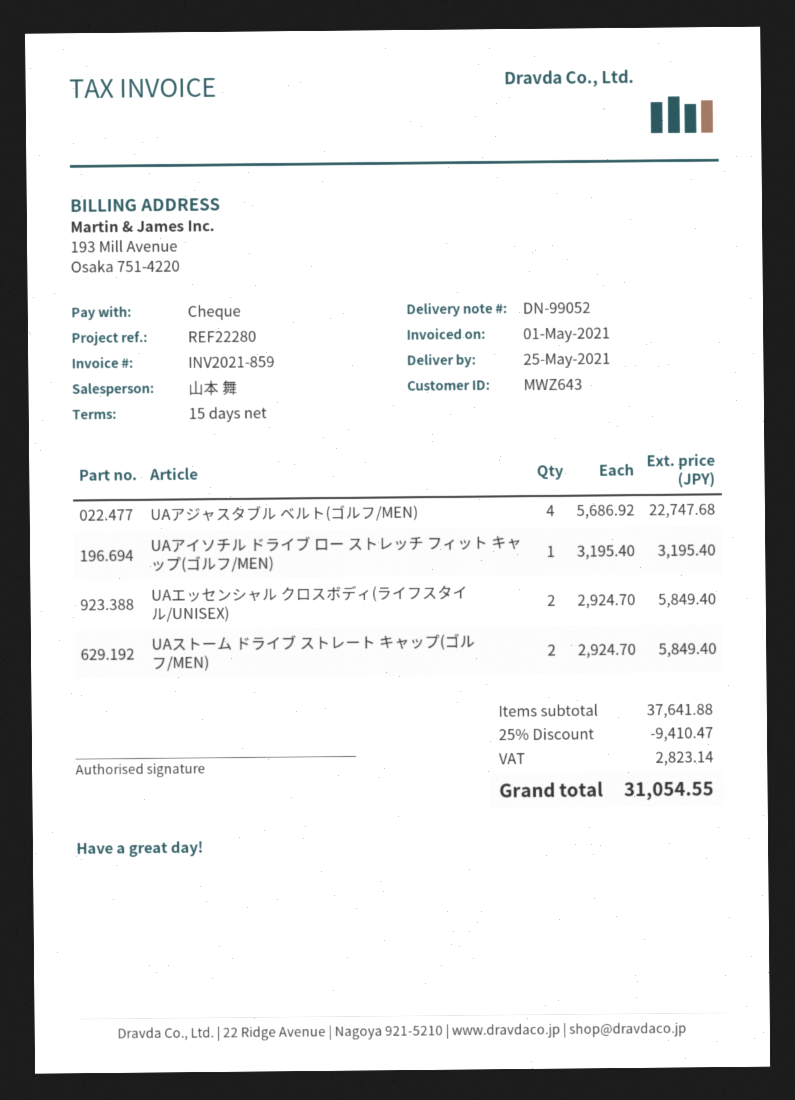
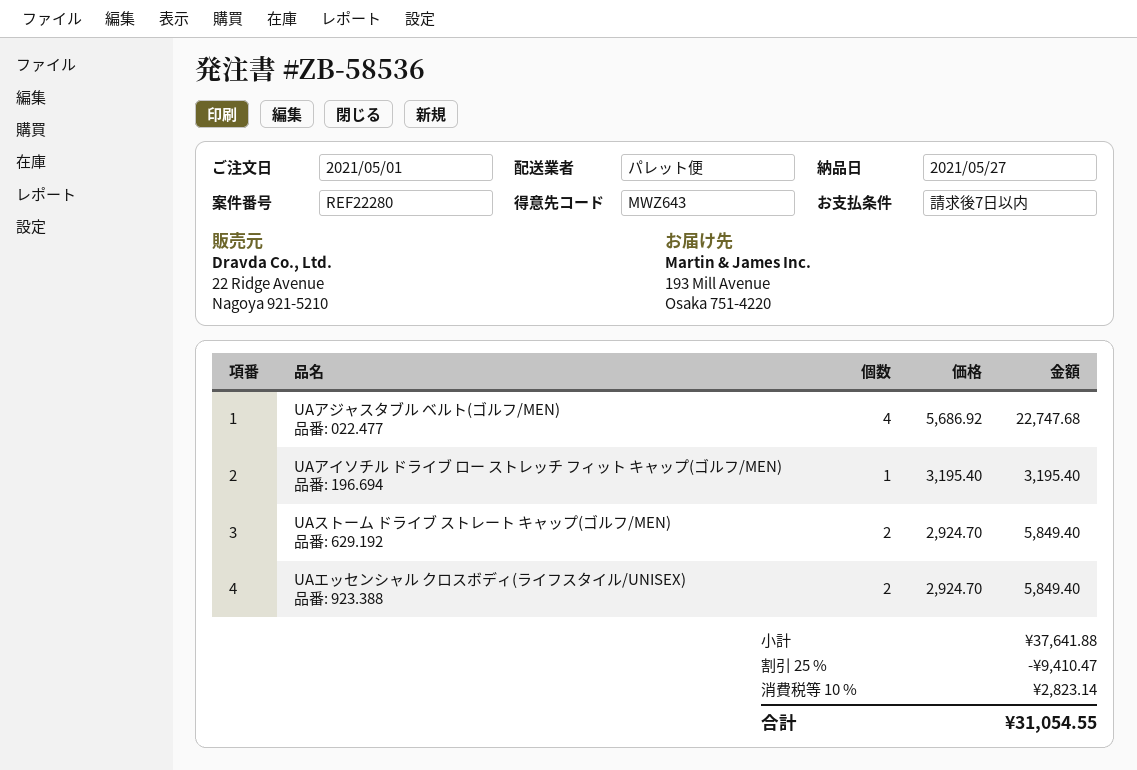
delivery date: 2021-05-25 -> 2021-05-27
payment terms: 15 days -> 7 days

